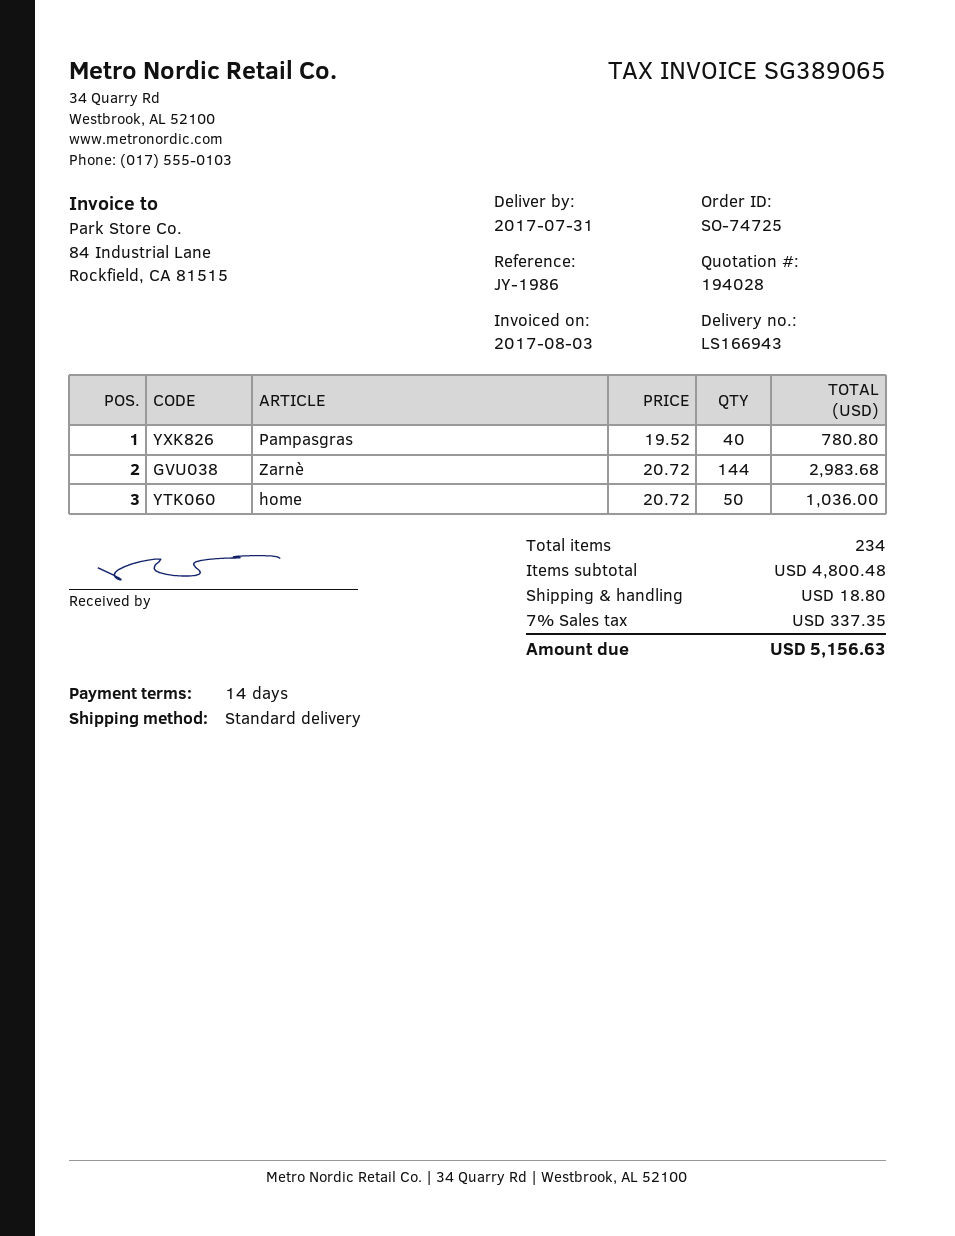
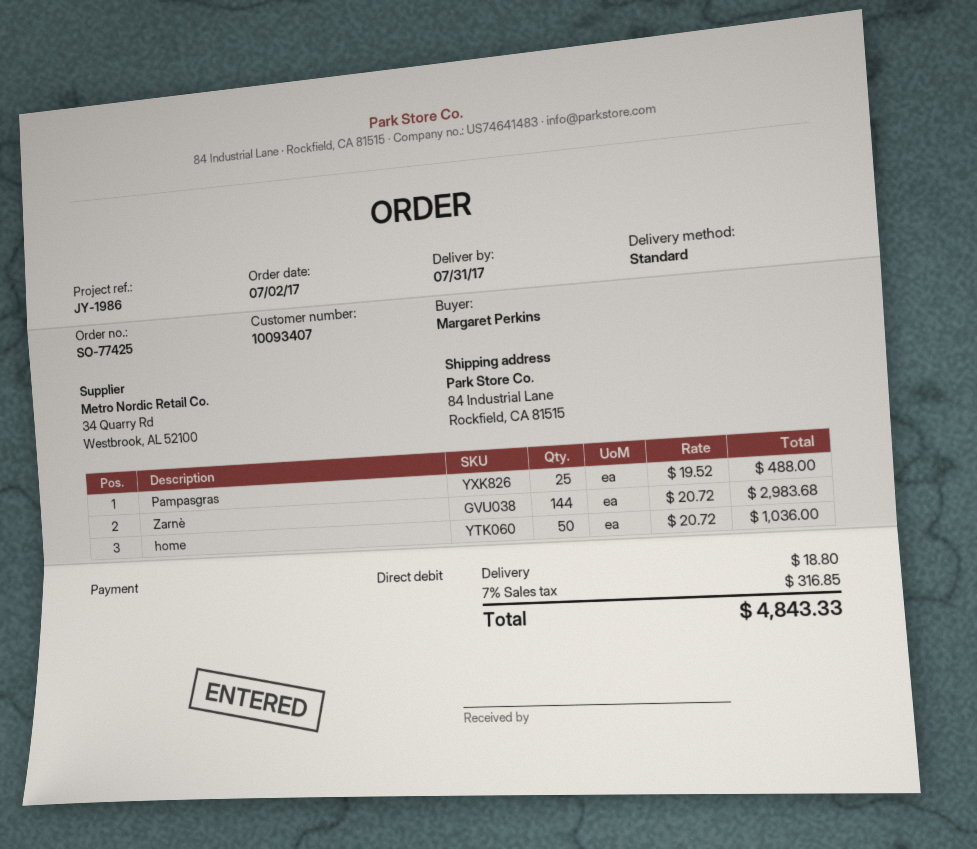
order number: SO-74725 -> SO-77425
Pampasgras: 40 x 19.52 = 780.80 -> 25 x 19.52 = 488.00
tax: 7% = 337.35 -> 7% = 316.85
total: 5156.63 -> 4843.33

